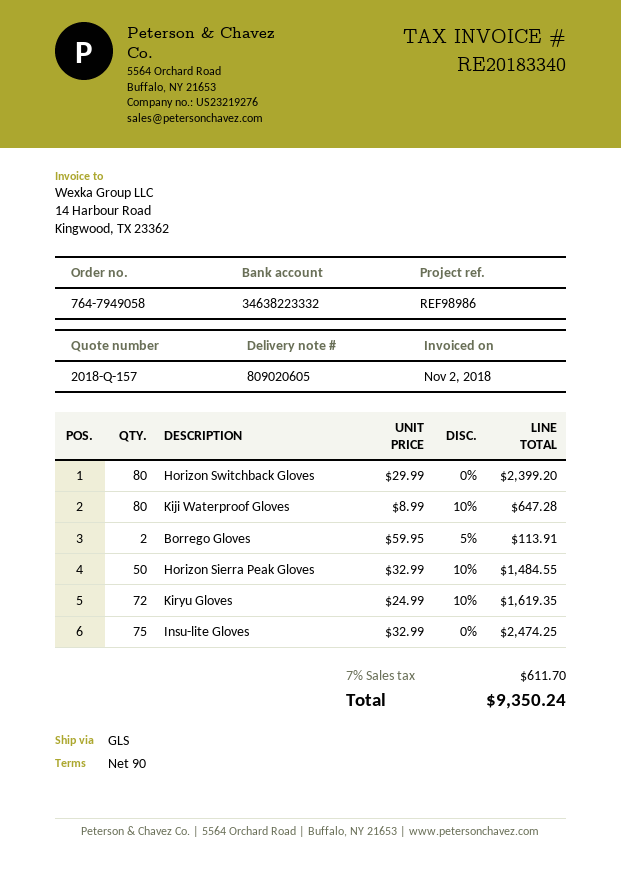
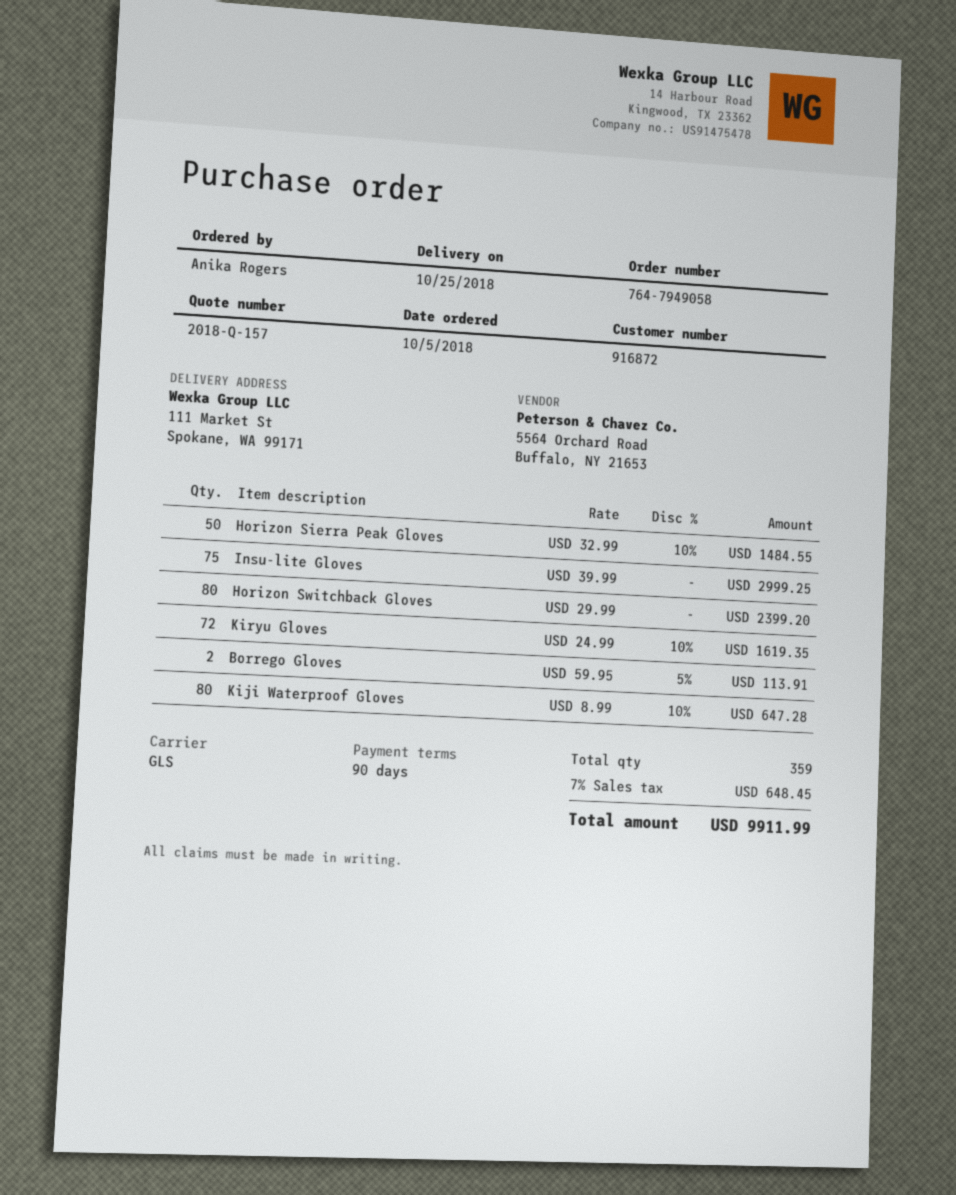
Insu-lite Gloves: 75 x 32.99 = 2474.25 -> 75 x 39.99 = 2999.25
tax: 7% = 611.70 -> 7% = 648.45
total: 9350.24 -> 9911.99

